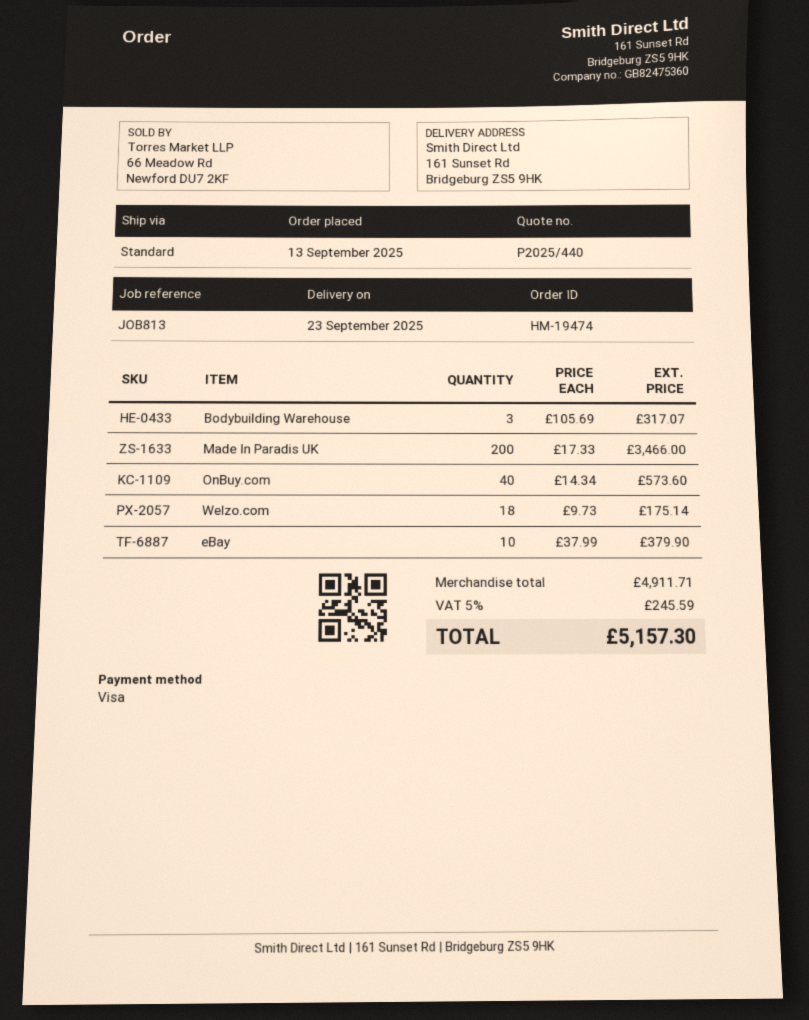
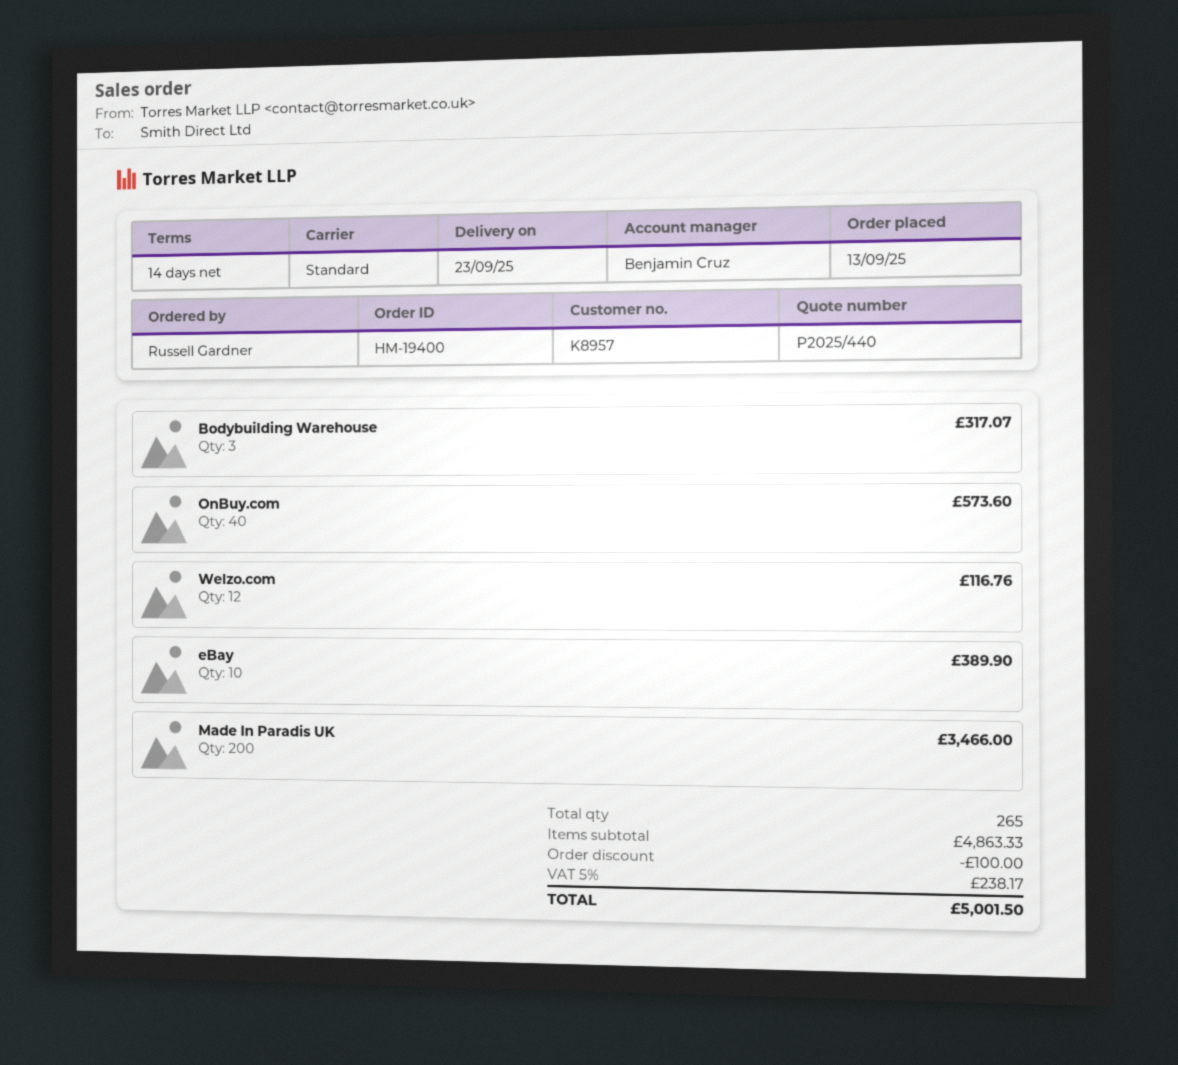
order number: HM-19474 -> HM-19400
Welzo.com: 18 for 175.14 -> 12 for 116.76
eBay: 10 for 379.90 -> 10 for 389.90
subtotal: 4911.71 -> 4863.33
discount: none -> 100.00
tax: 5% = 245.59 -> 5% = 238.17
total: 5157.30 -> 5001.50

